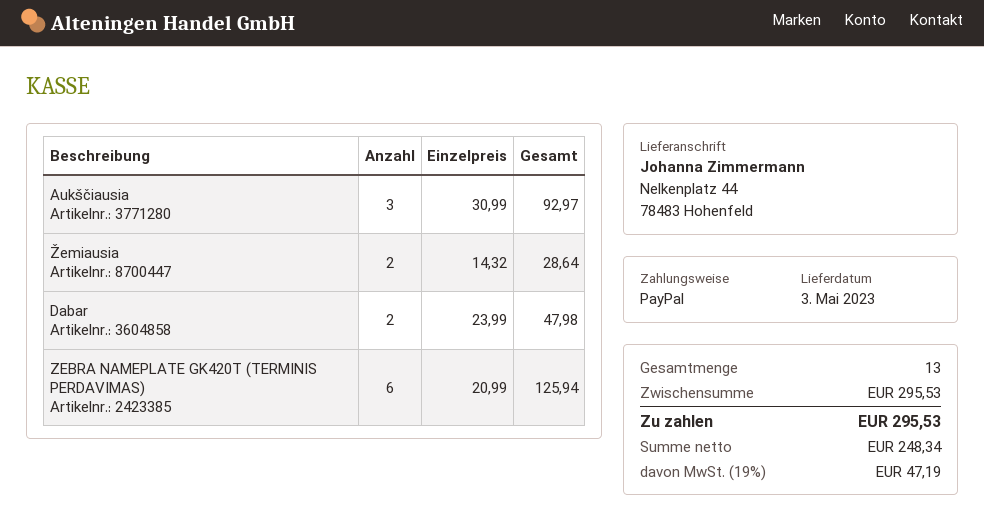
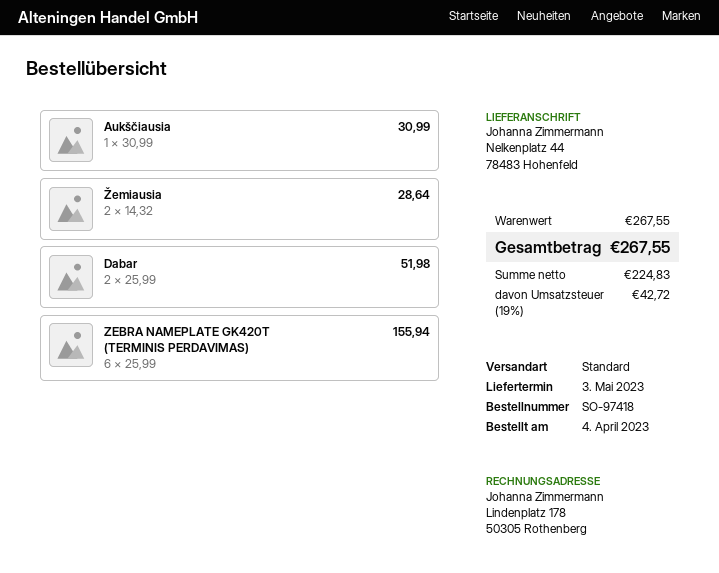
Aukščiausia: 3 x 30.99 = 92.97 -> 1 x 30.99 = 30.99
Dabar: 2 x 23.99 = 47.98 -> 2 x 25.99 = 51.98
ZEBRA NAMEPLATE GK420T (TERMINIS PERDAVIMAS): 6 x 20.99 = 125.94 -> 6 x 25.99 = 155.94
subtotal: 295.53 -> 267.55
net: 248.34 -> 224.83
tax: 19% = 47.19 -> 19% = 42.72
total: 295.53 -> 267.55

